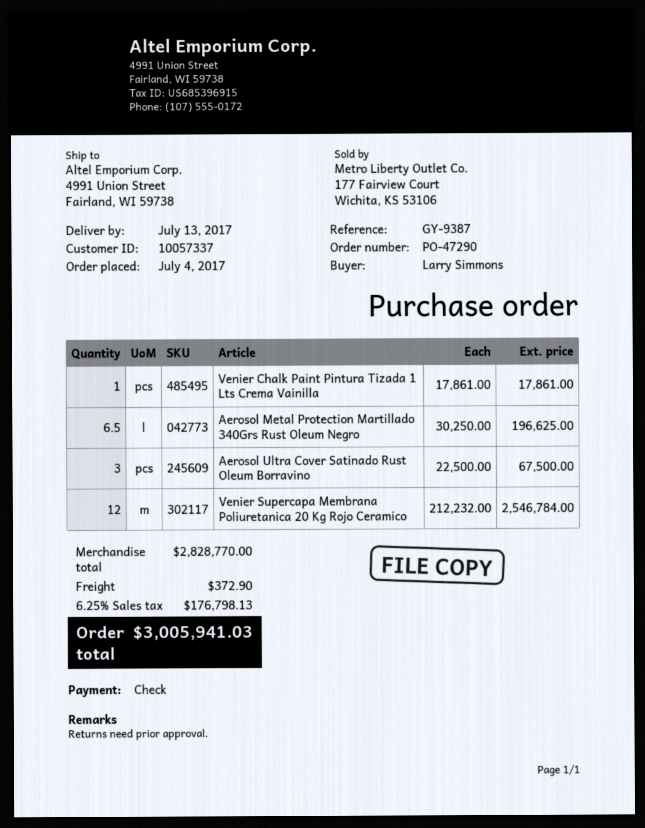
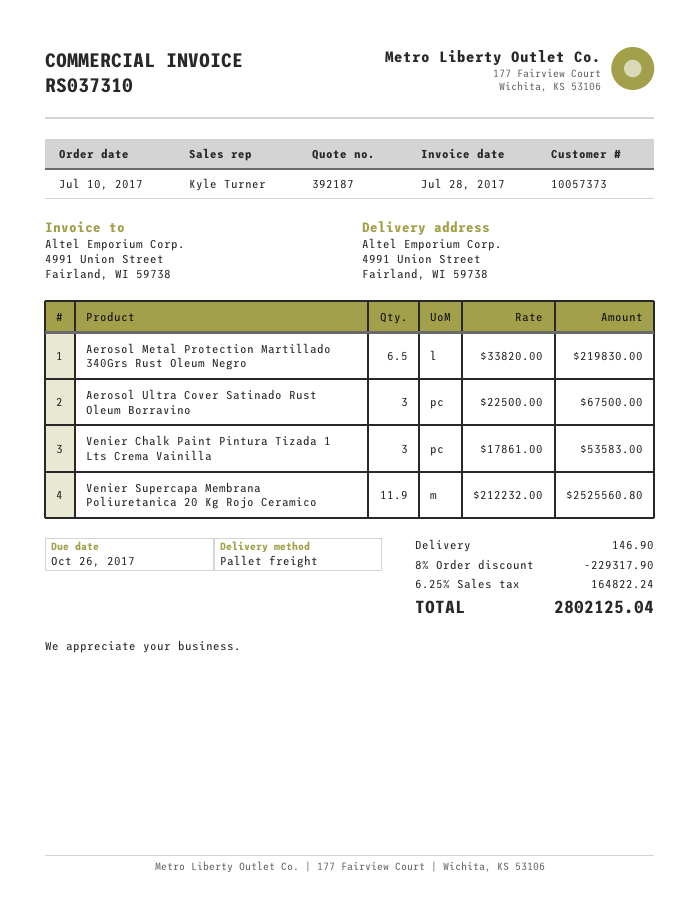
order date: 2017-07-04 -> 2017-07-10
customer number: 10057337 -> 10057373
Venier Chalk Paint Pintura Tizada 1 Lts Crema Vainilla: 1 x 17861.00 = 17861.00 -> 3 x 17861.00 = 53583.00
Aerosol Metal Protection Martillado 340Grs Rust Oleum Negro: 6.5 x 30250.00 = 196625.00 -> 6.5 x 33820.00 = 219830.00
Venier Supercapa Membrana Poliuretanica 20 Kg Rojo Ceramico: 12 x 212232.00 = 2546784.00 -> 11.9 x 212232.00 = 2525560.80
discount: none -> 8% = 229317.90
shipping: 372.90 -> 146.90
tax: 6.25% = 176798.13 -> 6.25% = 164822.24
total: 3005941.03 -> 2802125.04

